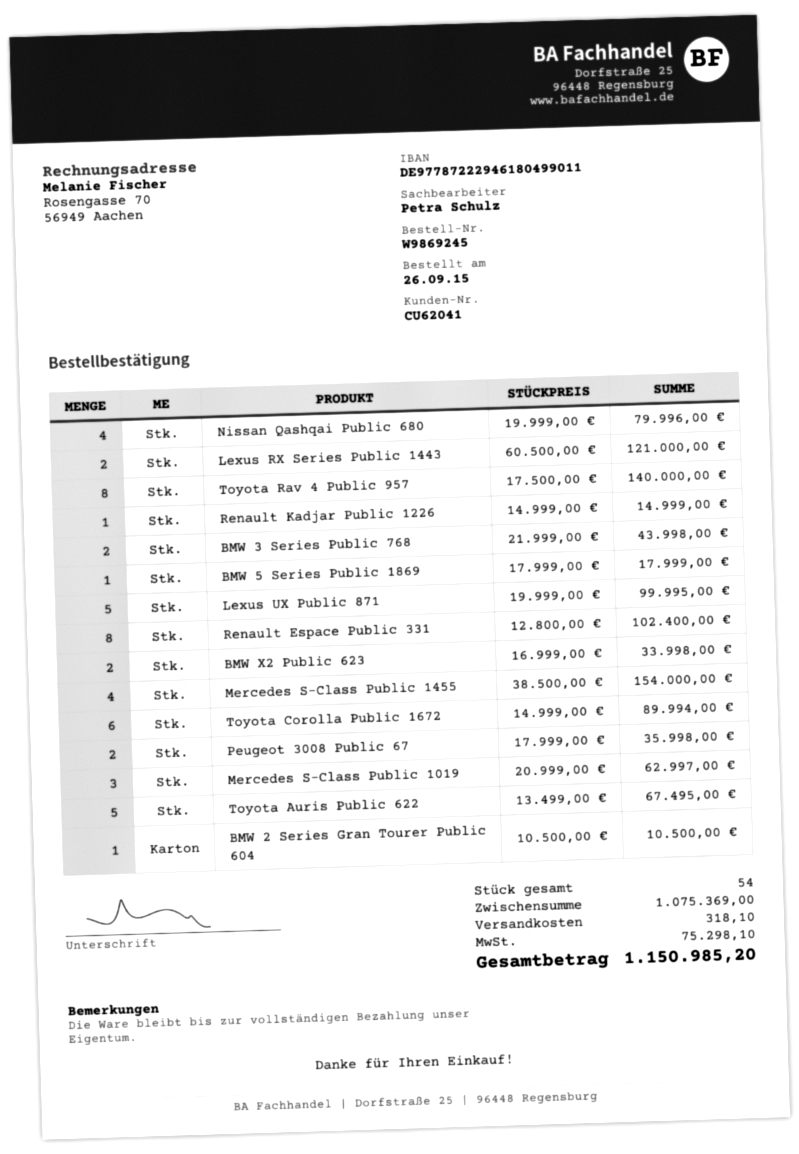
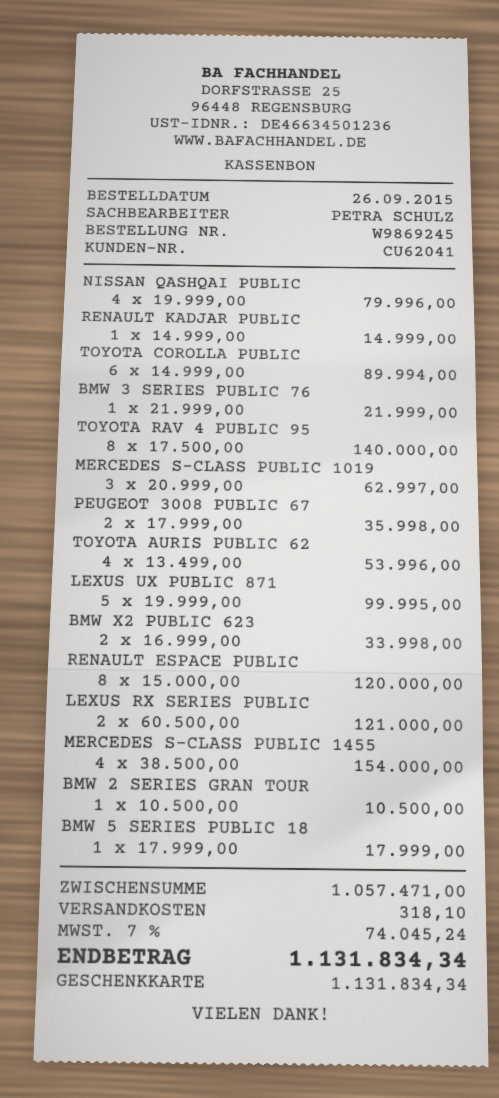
BMW 3 Series Public 768: 2 x 21999.00 = 43998.00 -> 1 x 21999.00 = 21999.00
Renault Espace Public 331: 8 x 12800.00 = 102400.00 -> 8 x 15000.00 = 120000.00
Toyota Auris Public 622: 5 x 13499.00 = 67495.00 -> 4 x 13499.00 = 53996.00
subtotal: 1075369.00 -> 1057471.00
tax: 75298.10 -> 74045.24
total: 1150985.20 -> 1131834.34

